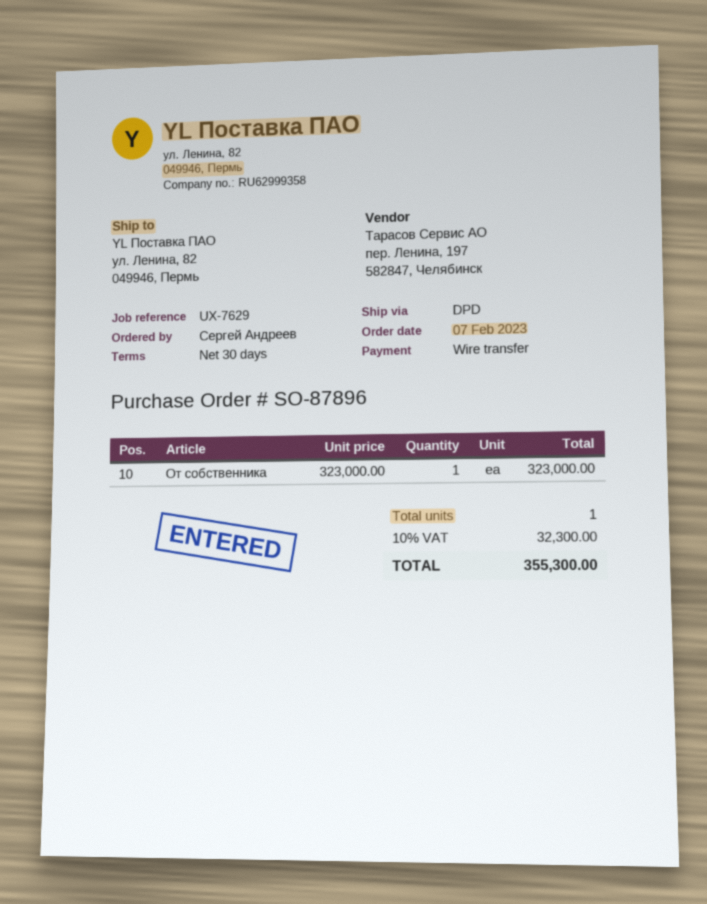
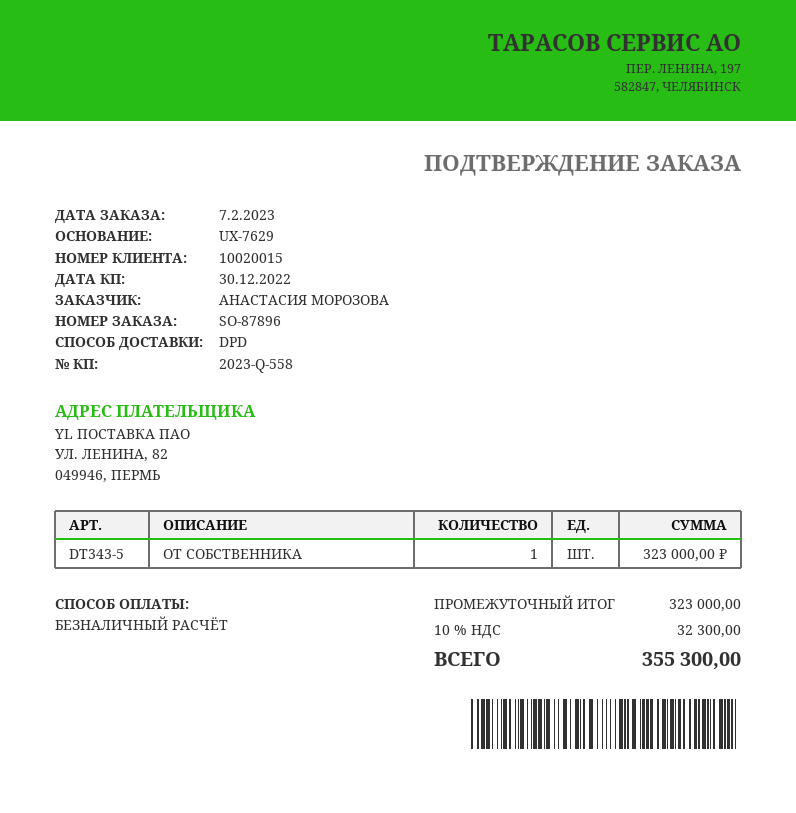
ordered by: Сергей Андреев -> АНАСТАСИЯ МОРОЗОВА

